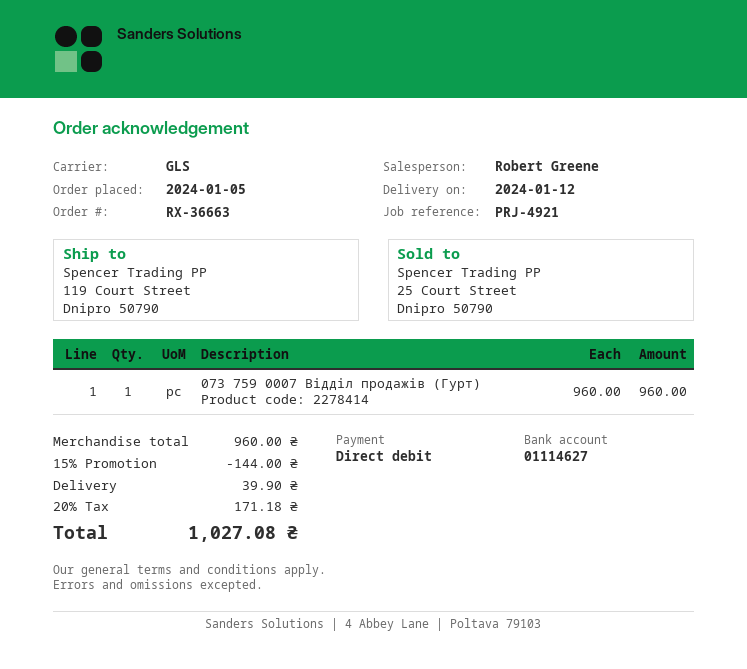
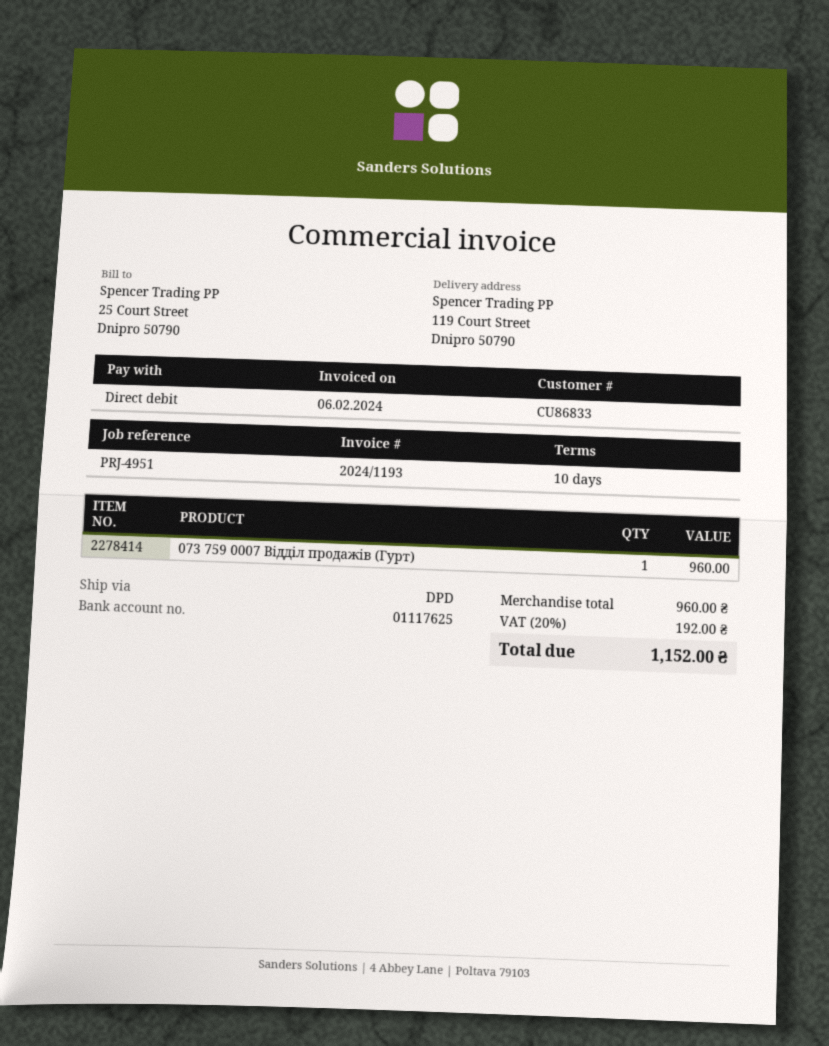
reference: PRJ-4921 -> PRJ-4951
bank account: 01114627 -> 01117625
shipping method: GLS -> DPD
discount: 15% = 144.00 -> none
shipping: 39.90 -> none
tax: 20% = 171.18 -> 20% = 192.00
total: 1027.08 -> 1152.00

